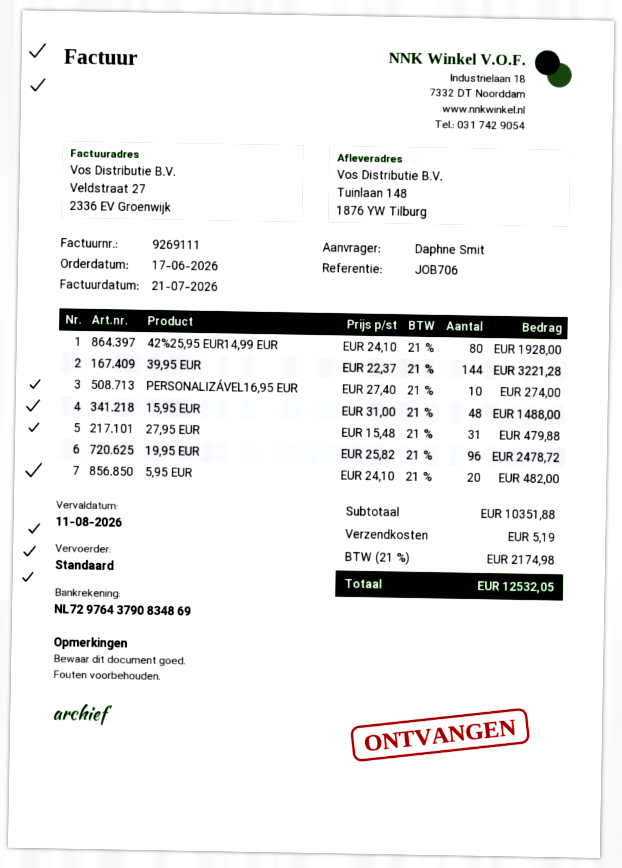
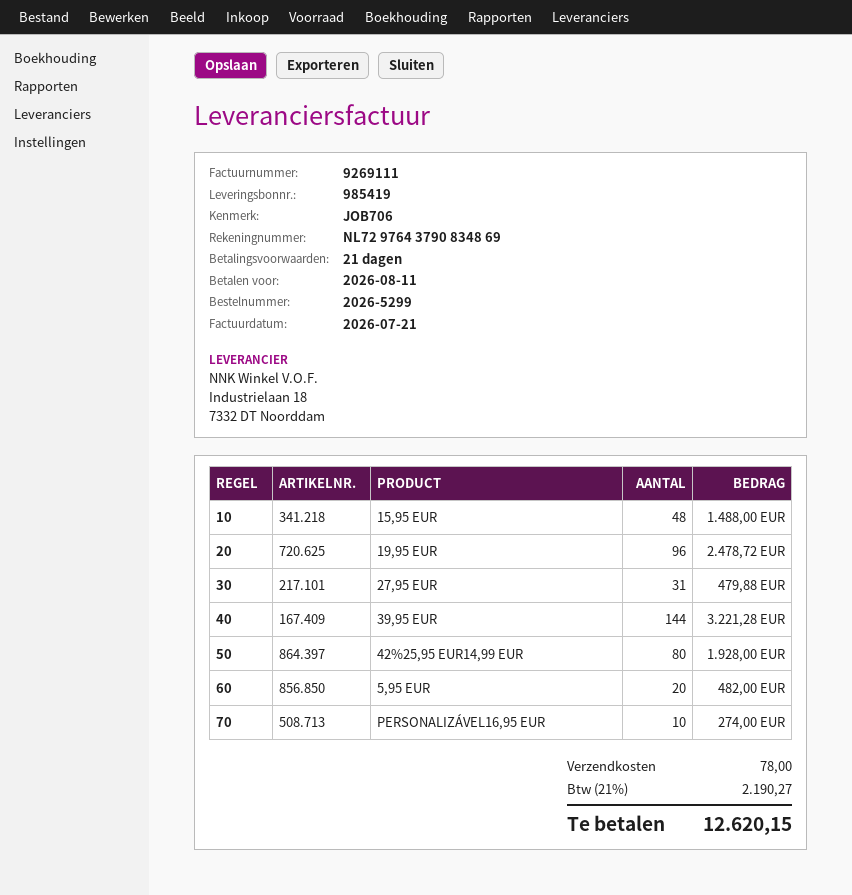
shipping: 5.19 -> 78.00
tax: 21% = 2174.98 -> 21% = 2190.27
total: 12532.05 -> 12620.15

